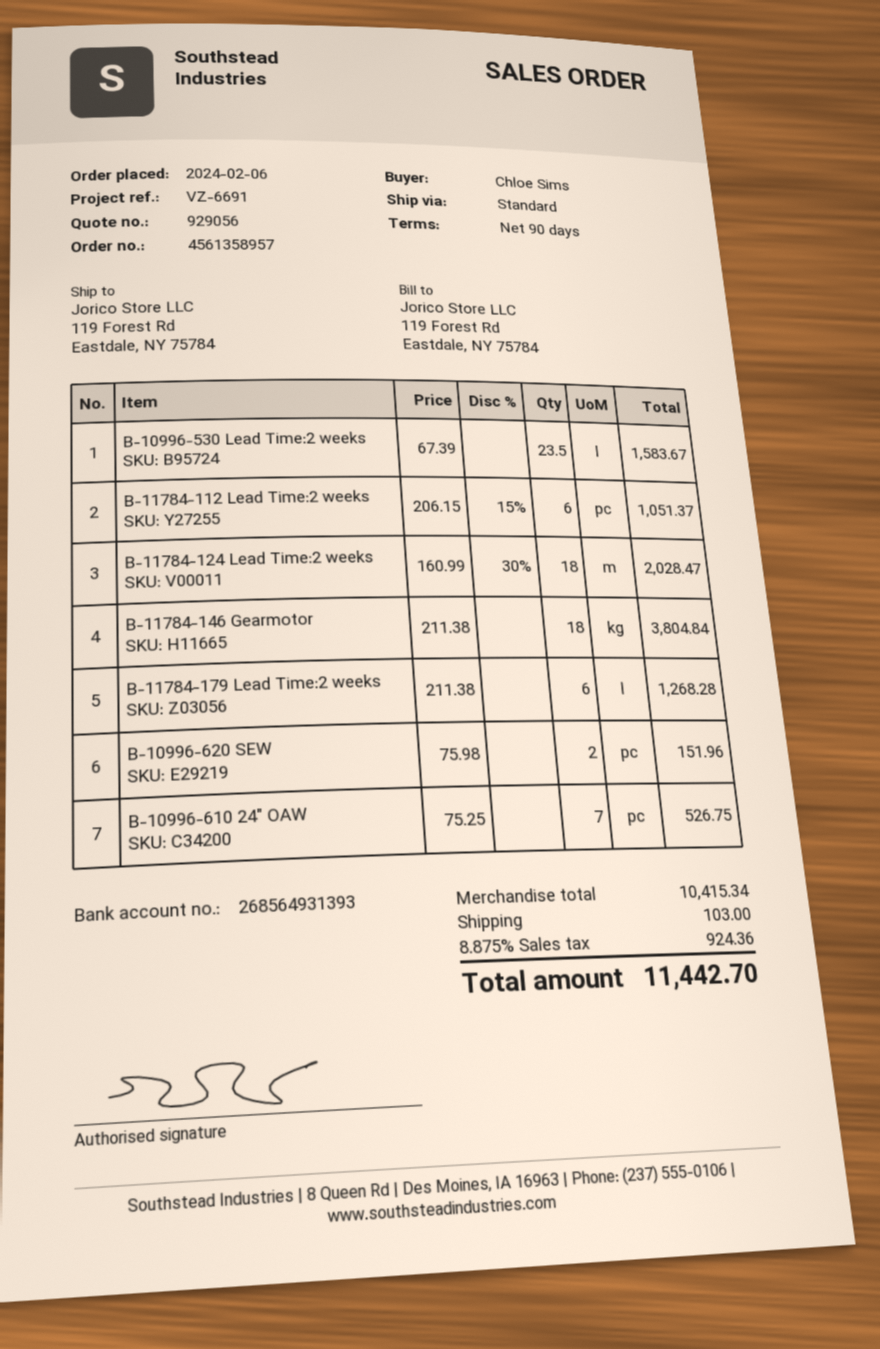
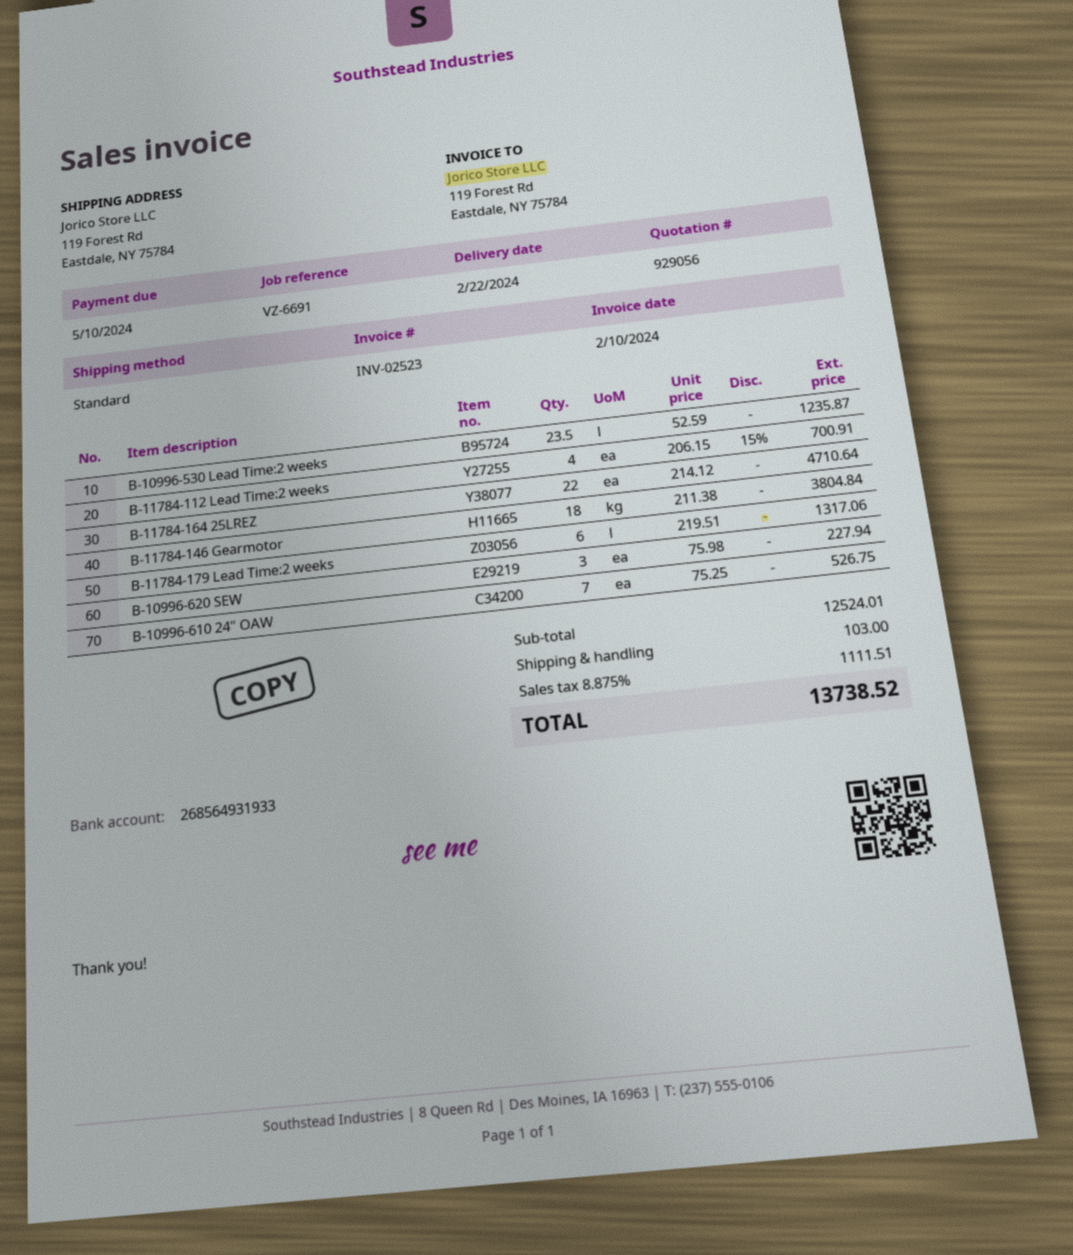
bank account: 268564931393 -> 268564931933
B-10996-530 Lead Time:2 weeks: 23.5 x 67.39 = 1583.67 -> 23.5 x 52.59 = 1235.87
B-11784-112 Lead Time:2 weeks: 6 x 206.15 - 15% = 1051.37 -> 4 x 206.15 - 15% = 700.91
B-11784-124 Lead Time:2 weeks: 18 x 160.99 - 30% = 2028.47 -> none
B-11784-179 Lead Time:2 weeks: 6 x 211.38 = 1268.28 -> 6 x 219.51 = 1317.06
B-10996-620 SEW: 2 x 75.98 = 151.96 -> 3 x 75.98 = 227.94
B-11784-164 25LREZ: none -> 22 x 214.12 = 4710.64
subtotal: 10415.34 -> 12524.01
tax: 8.875% = 924.36 -> 8.875% = 1111.51
total: 11442.70 -> 13738.52

